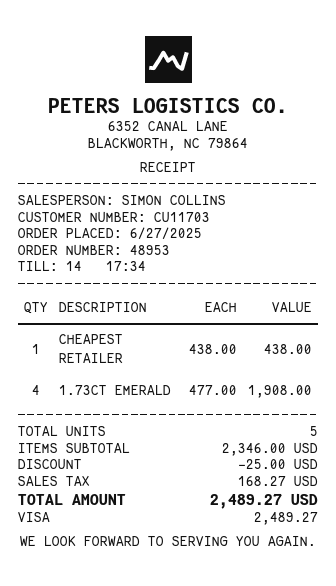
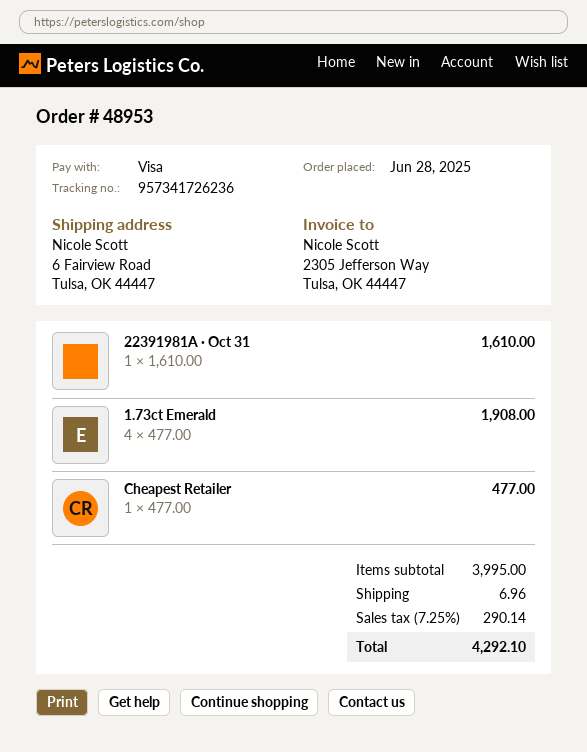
order date: 2025-06-27 -> 2025-06-28
CHEAPEST RETAILER: 1 x 438.00 = 438.00 -> 1 x 477.00 = 477.00
22391981A · Oct 31: none -> 1 x 1610.00 = 1610.00
subtotal: 2346.00 -> 3995.00
discount: 25.00 -> none
shipping: none -> 6.96
tax: 168.27 -> 290.14
total: 2489.27 -> 4292.10

